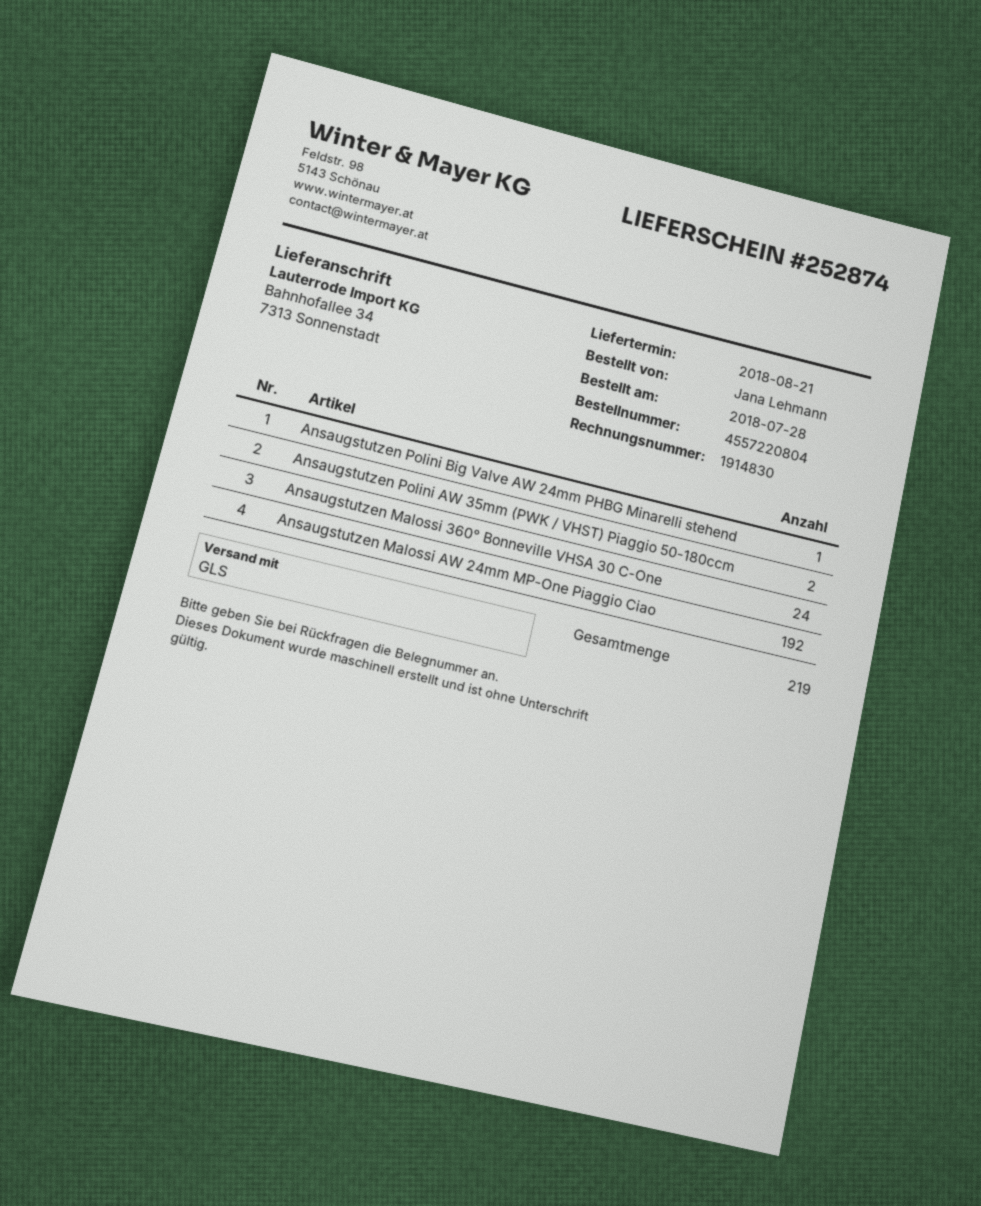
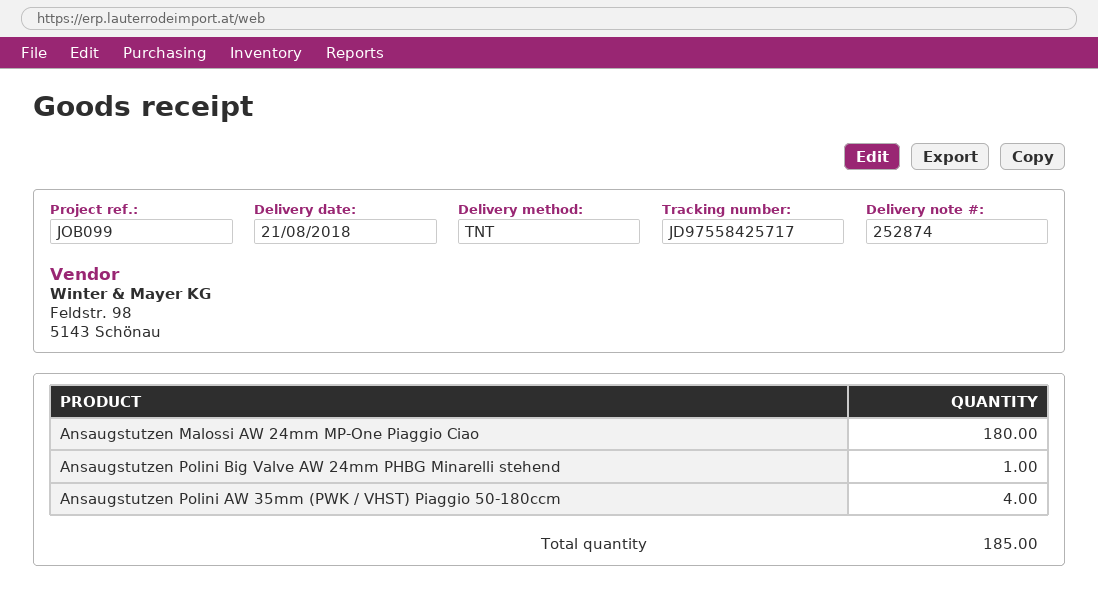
shipping method: GLS -> TNT
Ansaugstutzen Polini AW 35mm (PWK / VHST) Piaggio 50-180ccm: 2 -> 4
Ansaugstutzen Malossi 360° Bonneville VHSA 30 C-One: 24 -> none
Ansaugstutzen Malossi AW 24mm MP-One Piaggio Ciao: 192 -> 180
total quantity: 219 -> 185

